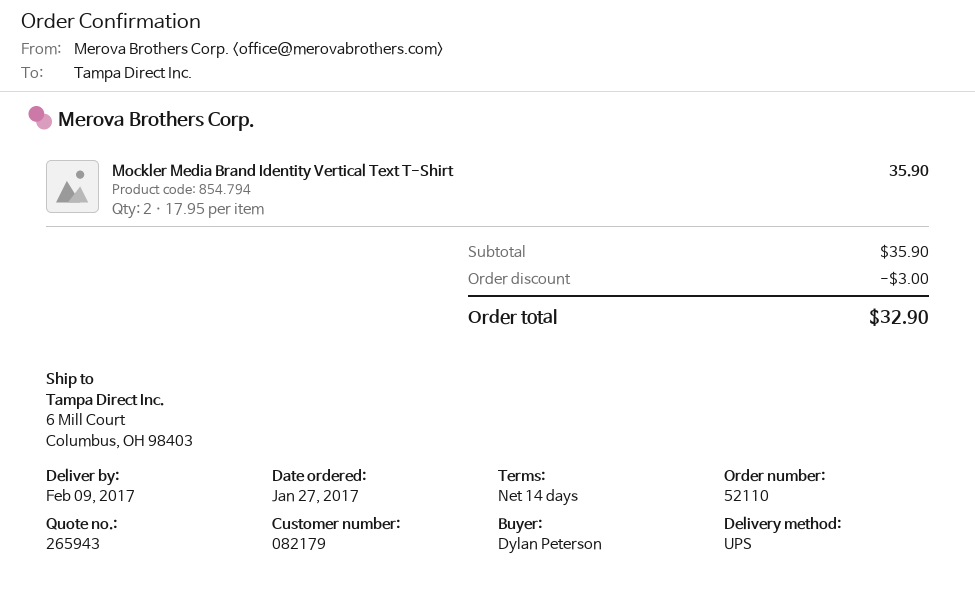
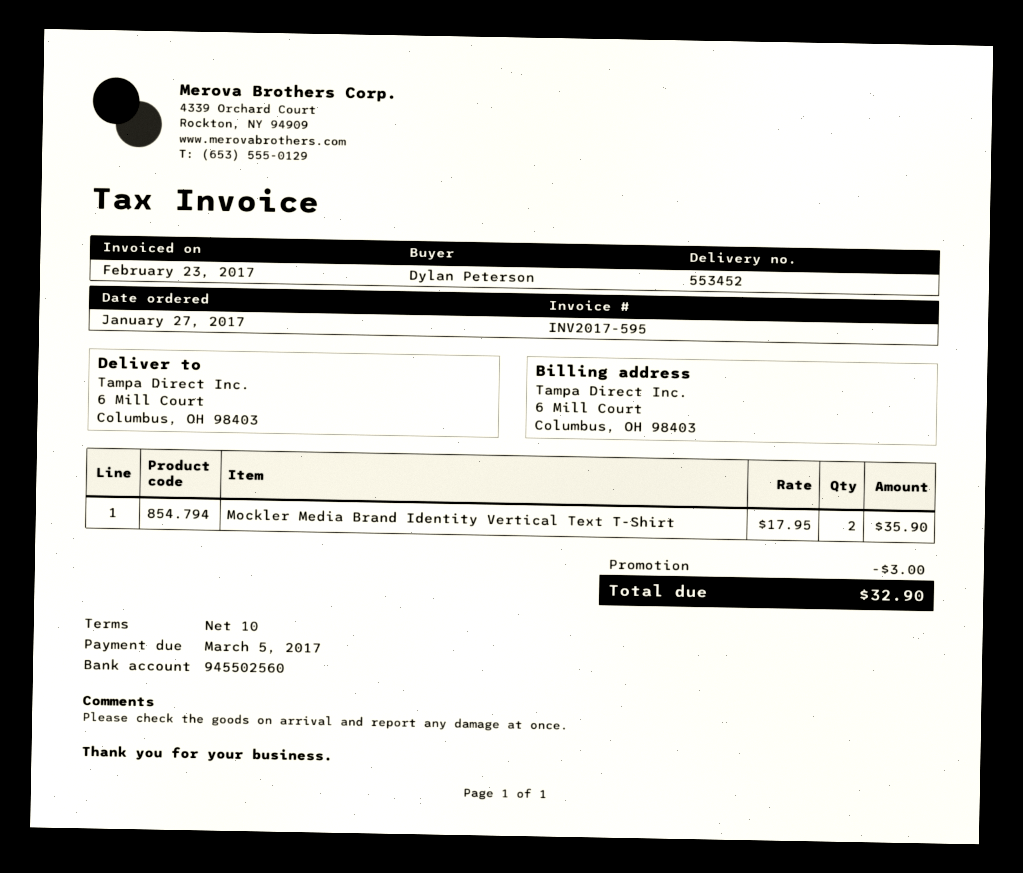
payment terms: 14 days -> 10 days

